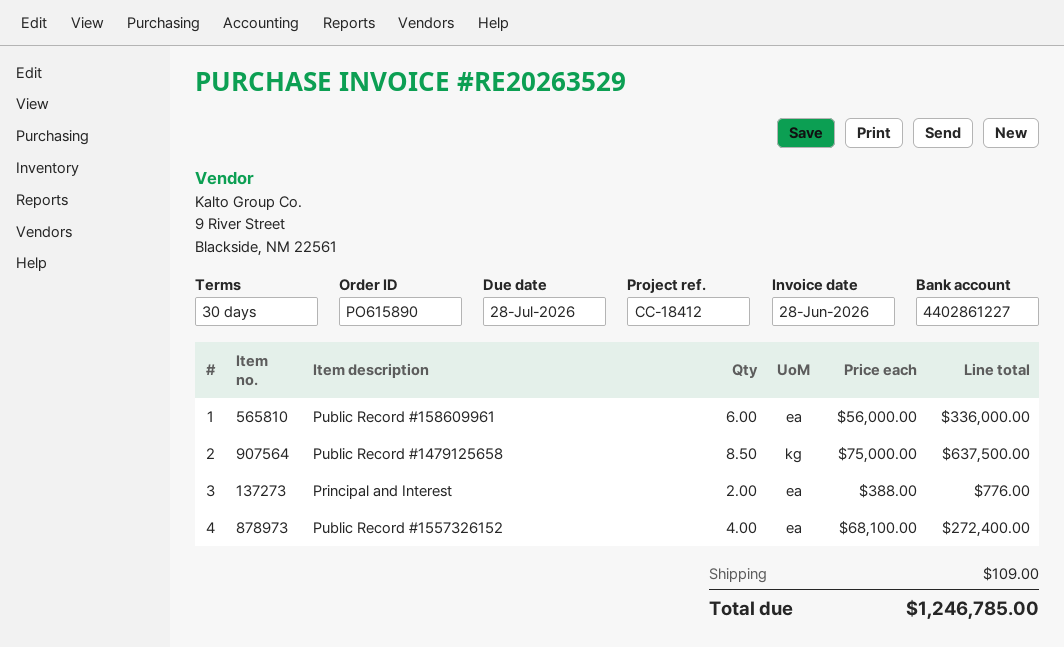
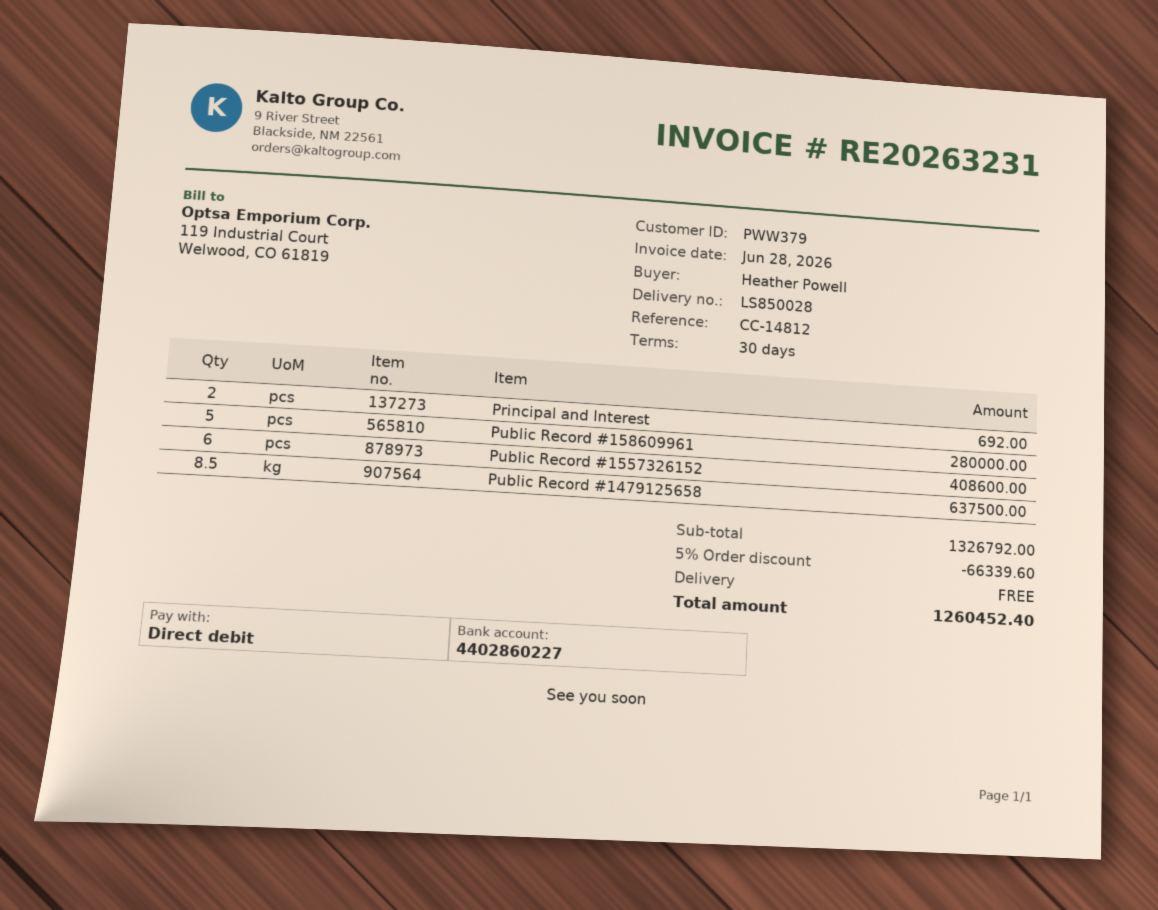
invoice number: RE20263529 -> RE20263231
reference: CC-18412 -> CC-14812
bank account: 4402861227 -> 4402860227
Public Record #158609961: 6 for 336000.00 -> 5 for 280000.00
Principal and Interest: 2 for 776.00 -> 2 for 692.00
Public Record #1557326152: 4 for 272400.00 -> 6 for 408600.00
discount: none -> 5% = 66339.60
shipping: 109.00 -> 0.00
total: 1246785.00 -> 1260452.40

